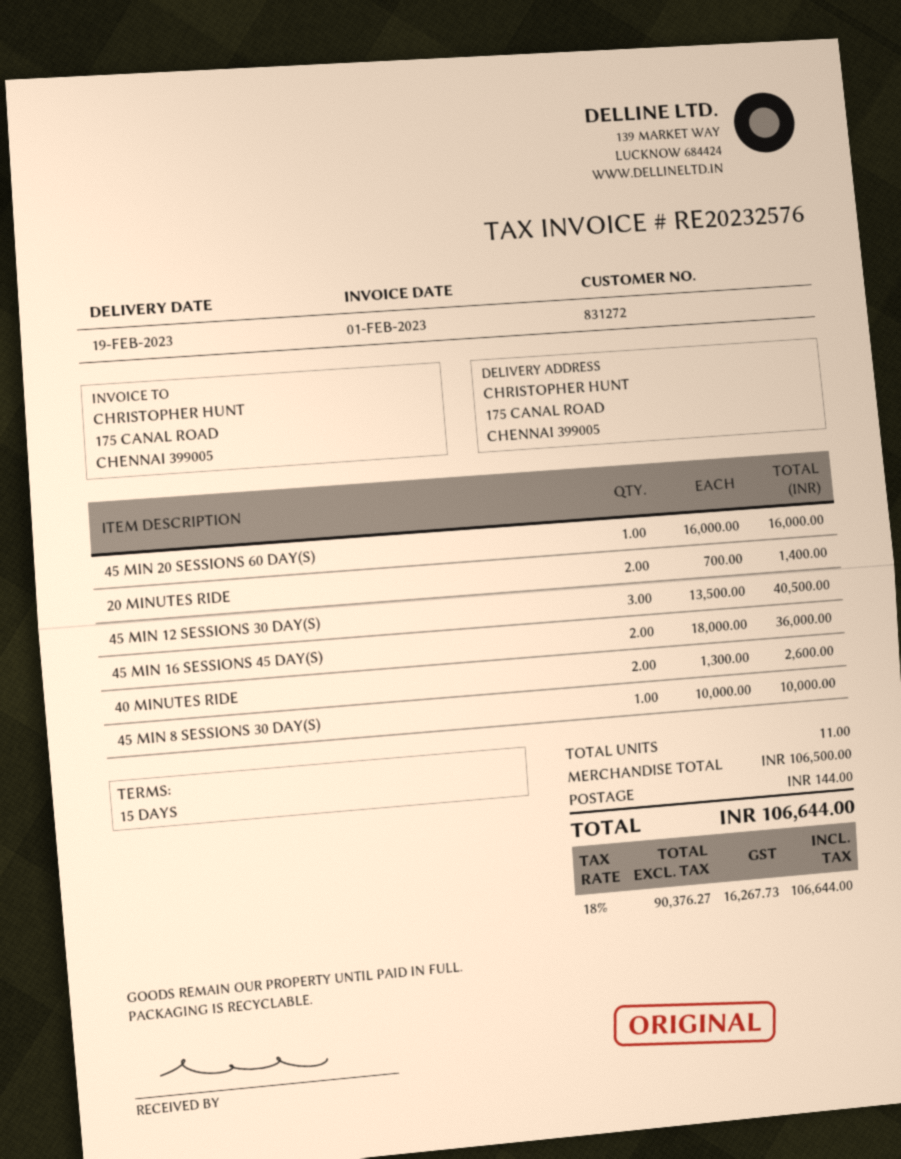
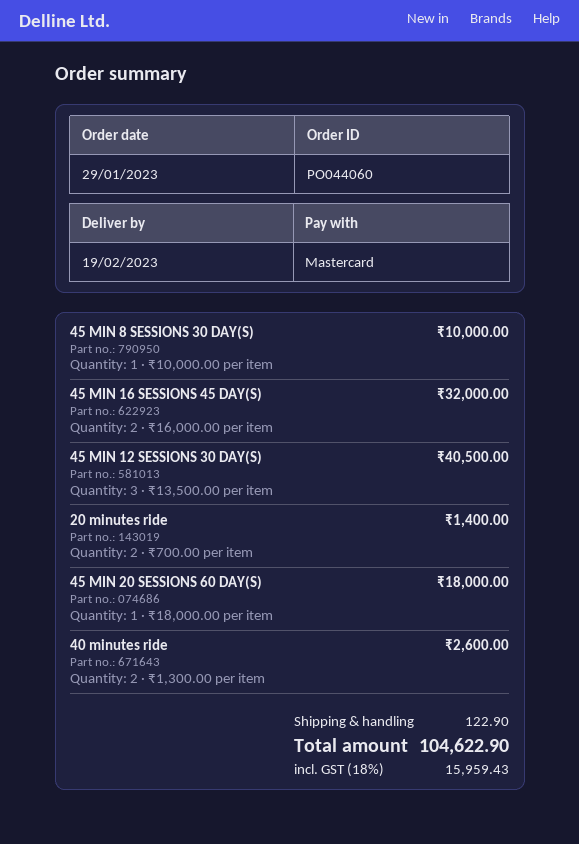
45 MIN 20 SESSIONS 60 DAY(S): 1 x 16000.00 = 16000.00 -> 1 x 18000.00 = 18000.00
45 MIN 16 SESSIONS 45 DAY(S): 2 x 18000.00 = 36000.00 -> 2 x 16000.00 = 32000.00
shipping: 144.00 -> 122.90
tax: 18% = 16267.73 -> 18% = 15959.43
total: 106644.00 -> 104622.90

